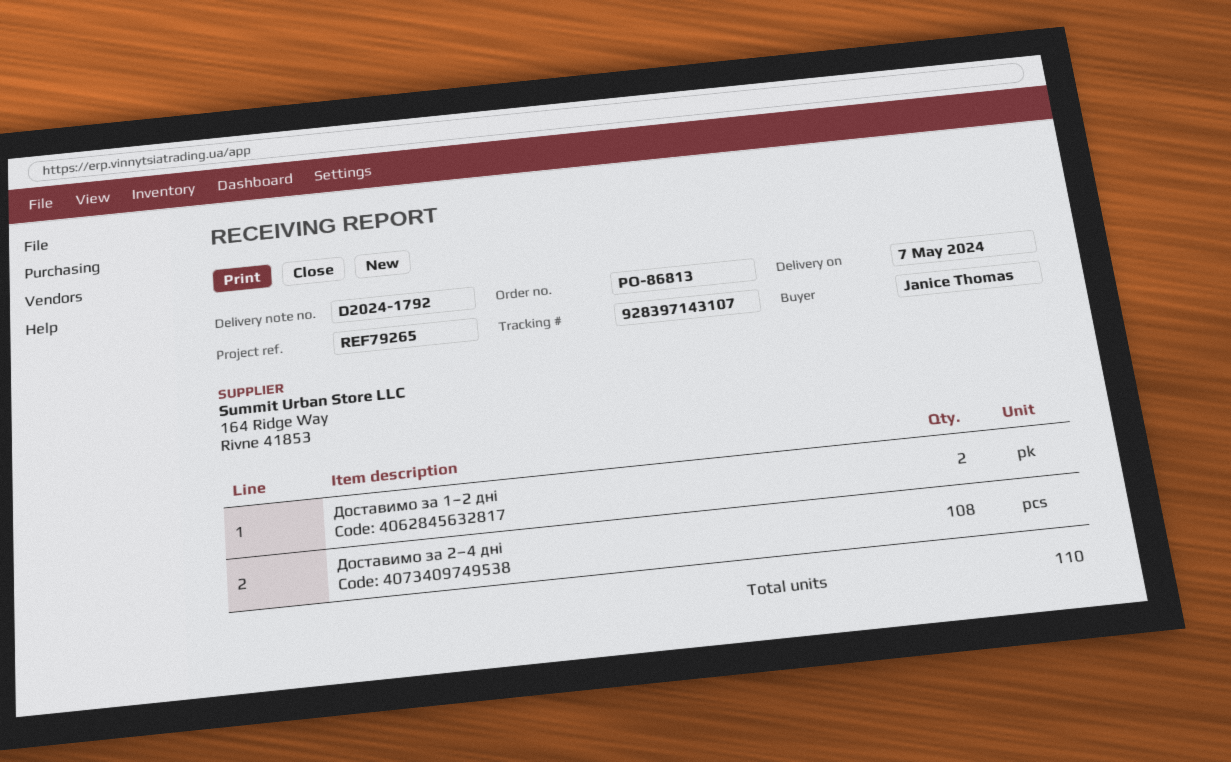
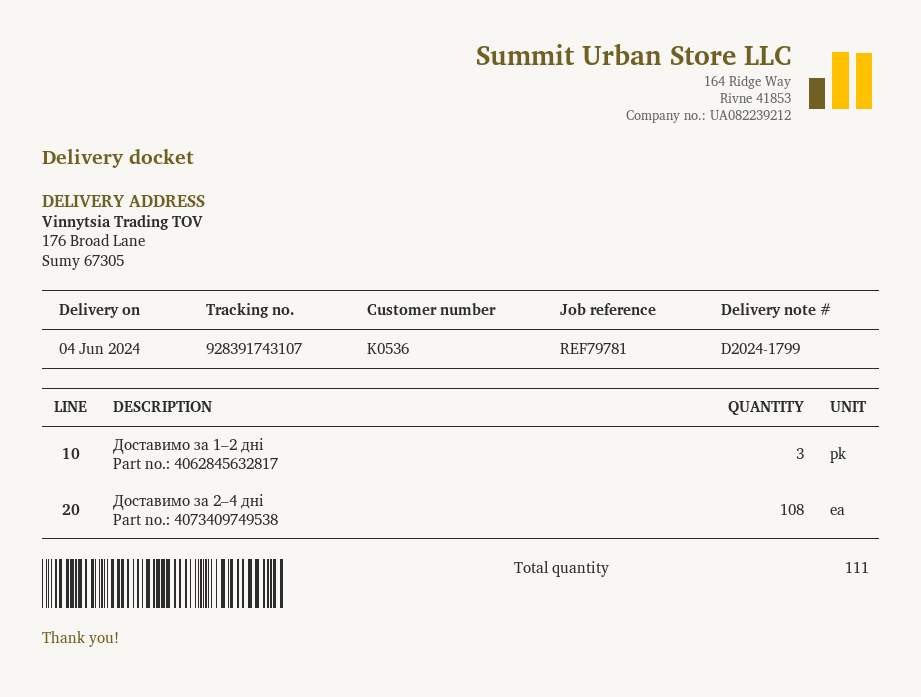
delivery note number: D2024-1792 -> D2024-1799
delivery date: 2024-05-07 -> 2024-06-04
reference: REF79265 -> REF79781
tracking number: 928397143107 -> 928391743107
Доставимо за 1–2 дні: 2 -> 3
total quantity: 110 -> 111

